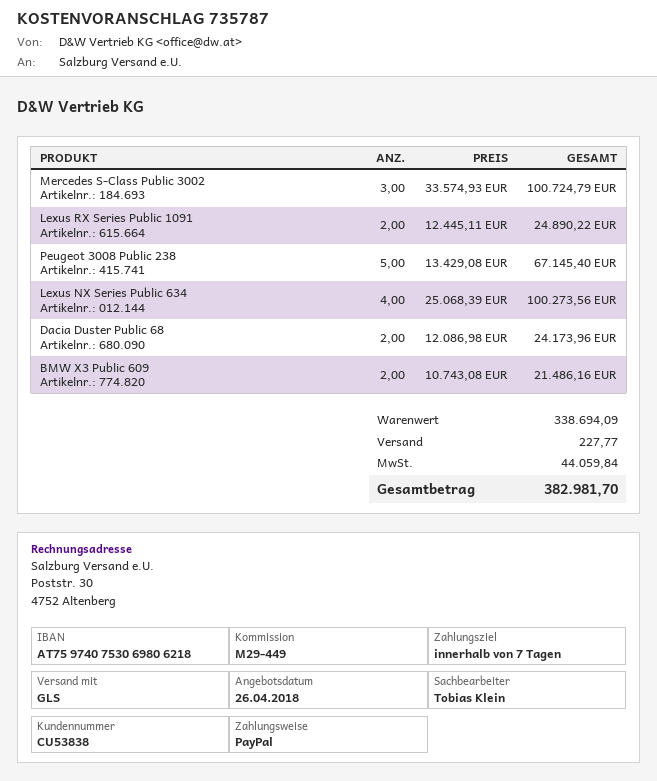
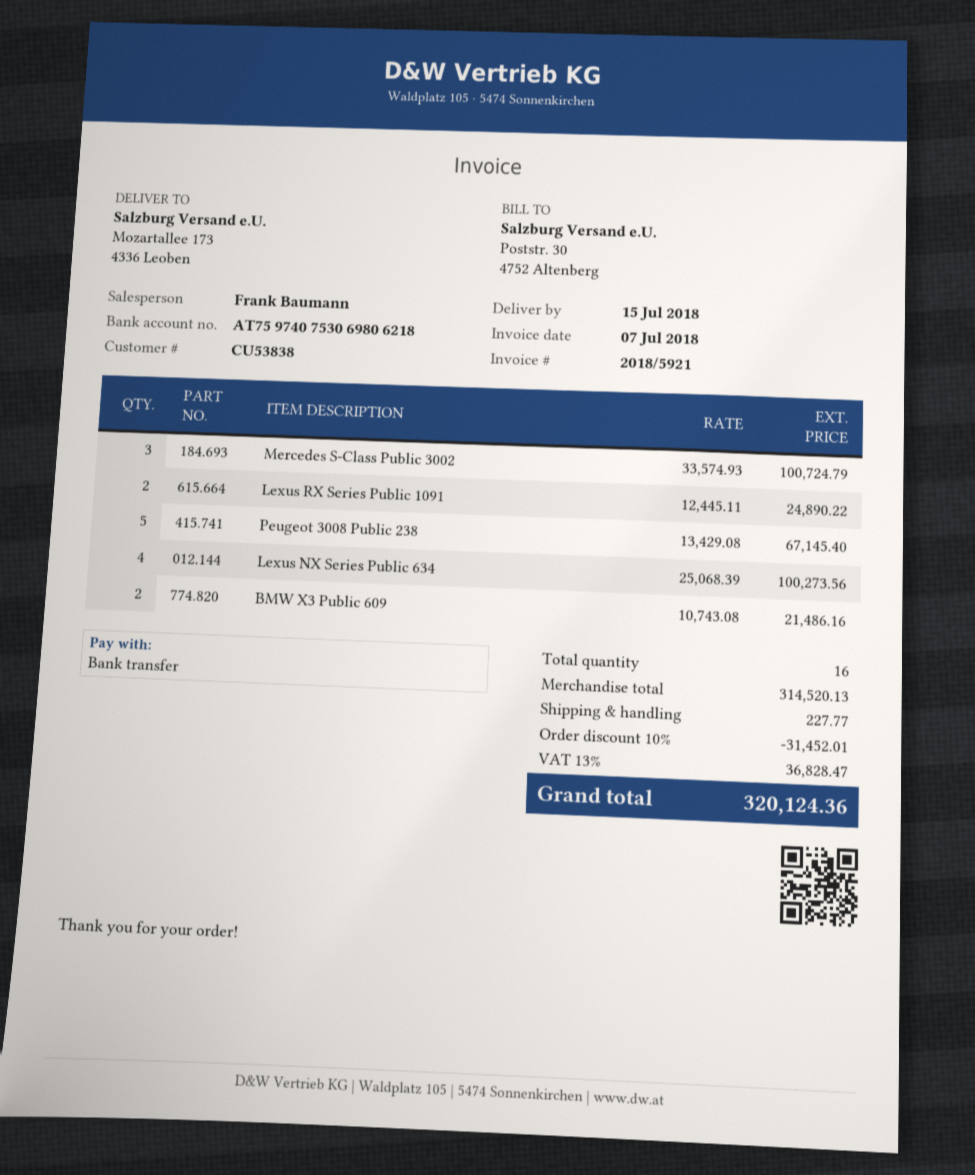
sales rep: Tobias Klein -> Frank Baumann
payment method: PayPal -> bank transfer
Dacia Duster Public 68: 2 x 12086.98 = 24173.96 -> none
subtotal: 338694.09 -> 314520.13
discount: none -> 10% = 31452.01
tax: 44059.84 -> 36828.47
total: 382981.70 -> 320124.36

